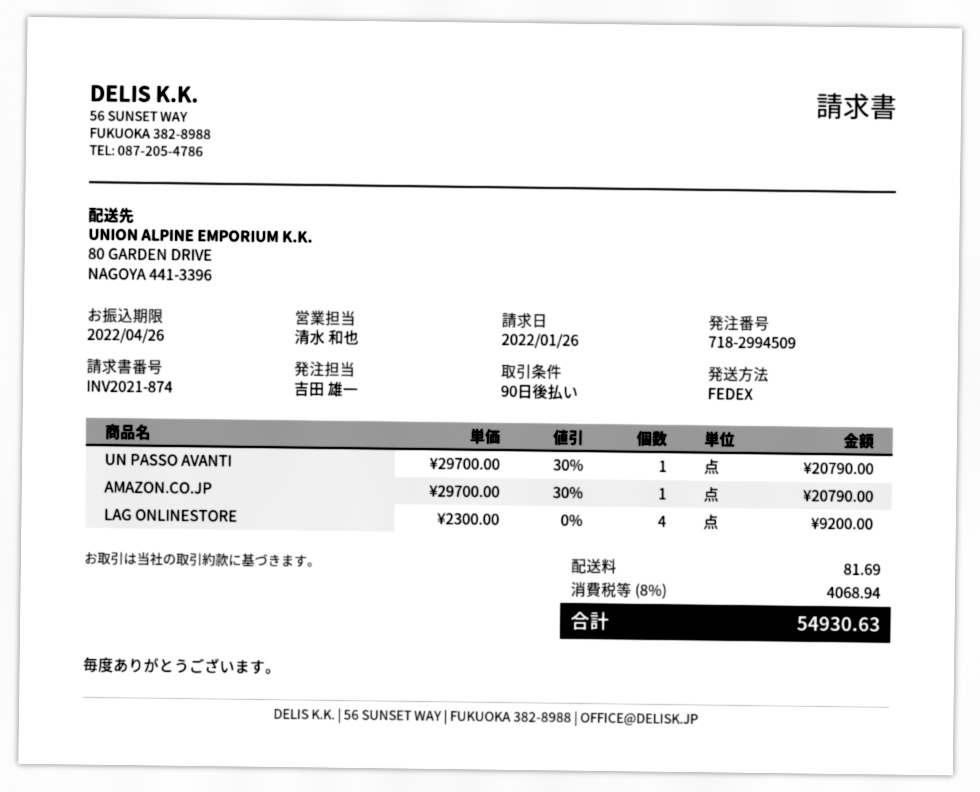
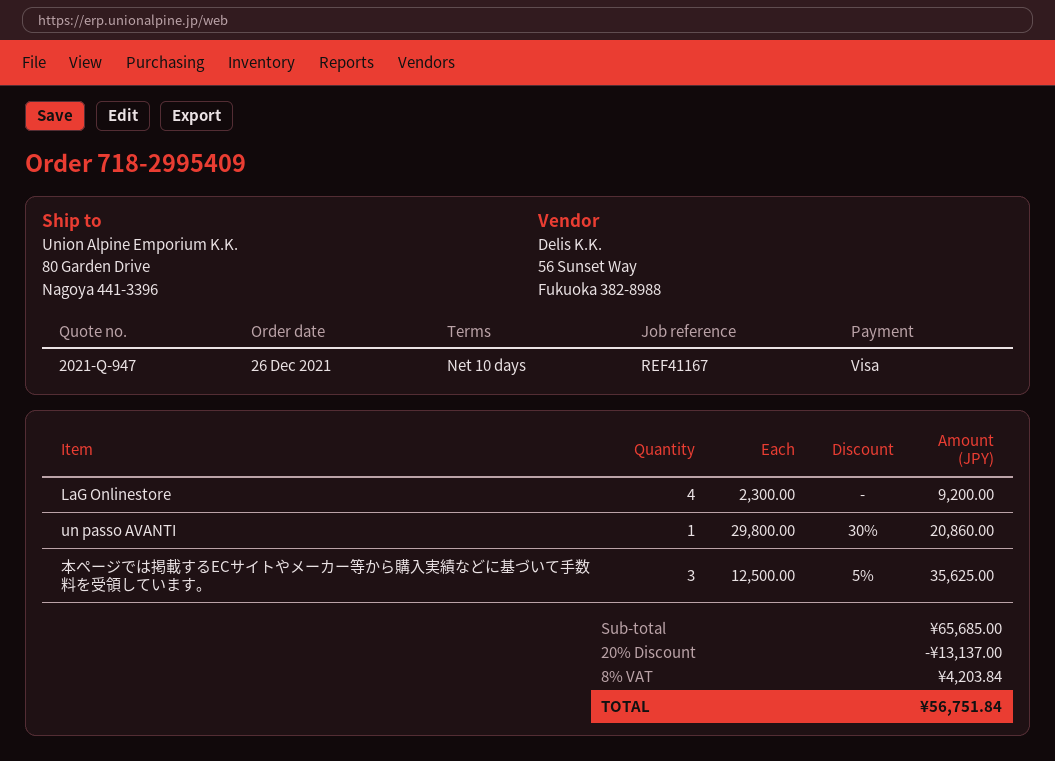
order number: 718-2994509 -> 718-2995409
payment terms: 90 days -> 10 days
UN PASSO AVANTI: 1 x 29700.00 - 30% = 20790.00 -> 1 x 29800.00 - 30% = 20860.00
AMAZON.CO.JP: 1 x 29700.00 - 30% = 20790.00 -> none
本ページでは掲載するECサイトやメーカー等から購入実績などに基づいて手数料を受領しています。: none -> 3 x 12500.00 - 5% = 35625.00
discount: none -> 20% = 13137.00
shipping: 81.69 -> none
tax: 8% = 4068.94 -> 8% = 4203.84
total: 54930.63 -> 56751.84

